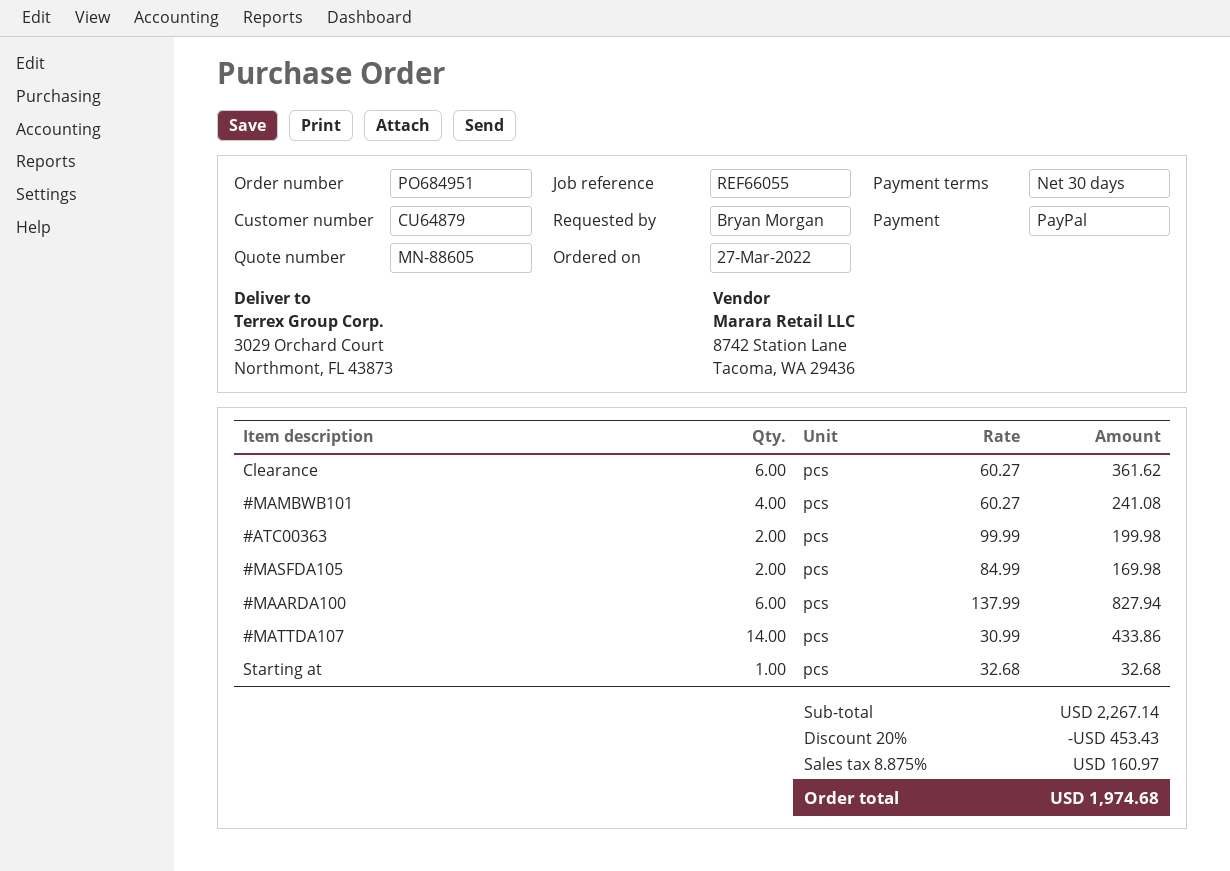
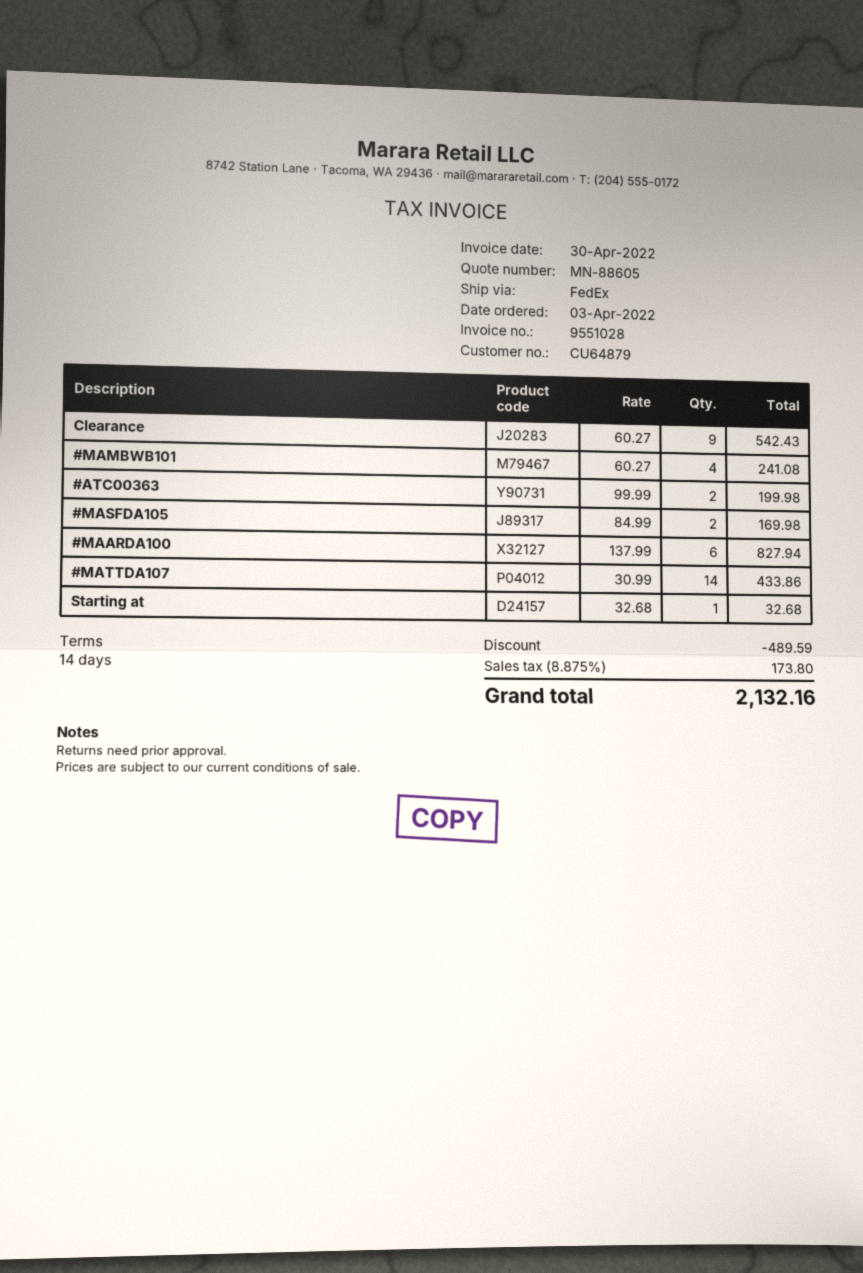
order date: 2022-03-27 -> 2022-04-03
payment terms: 30 days -> 14 days
Clearance: 6 x 60.27 = 361.62 -> 9 x 60.27 = 542.43
discount: 453.43 -> 489.59
tax: 8.875% = 160.97 -> 8.875% = 173.80
total: 1974.68 -> 2132.16

